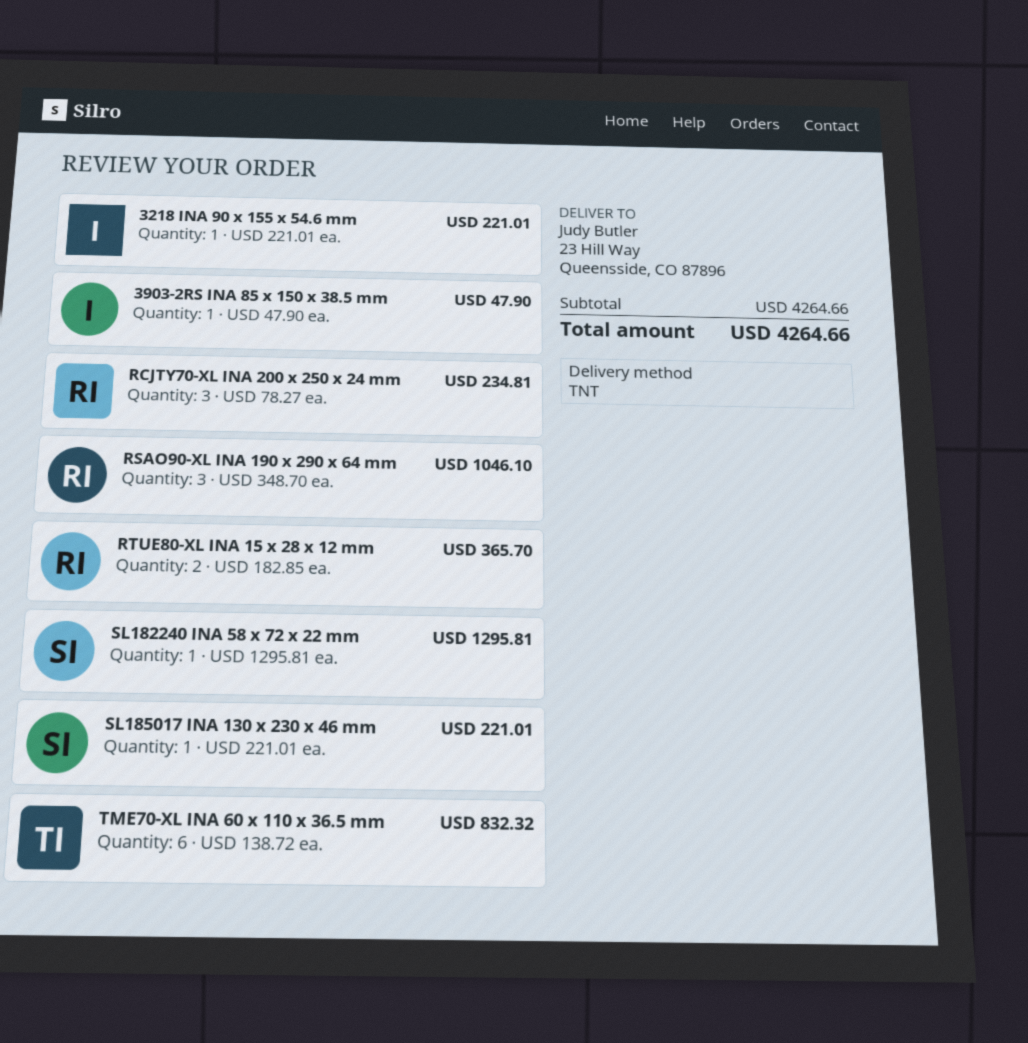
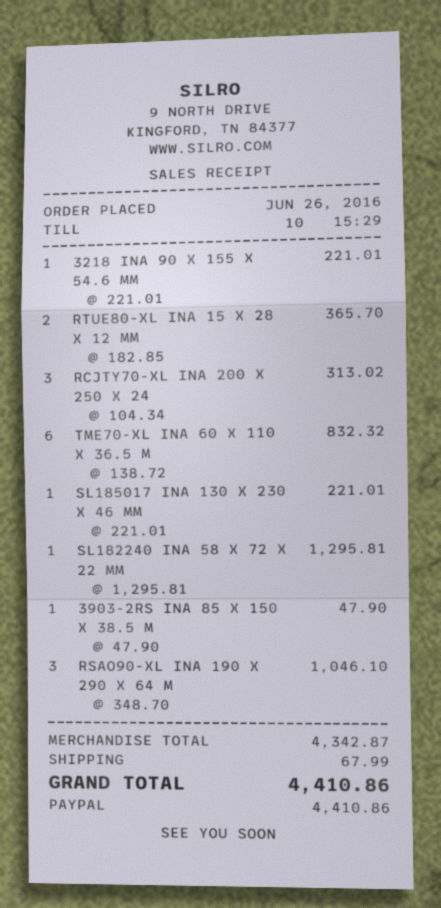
RCJTY70-XL INA 200 x 250 x 24 mm: 3 x 78.27 = 234.81 -> 3 x 104.34 = 313.02
subtotal: 4264.66 -> 4342.87
shipping: none -> 67.99
total: 4264.66 -> 4410.86

